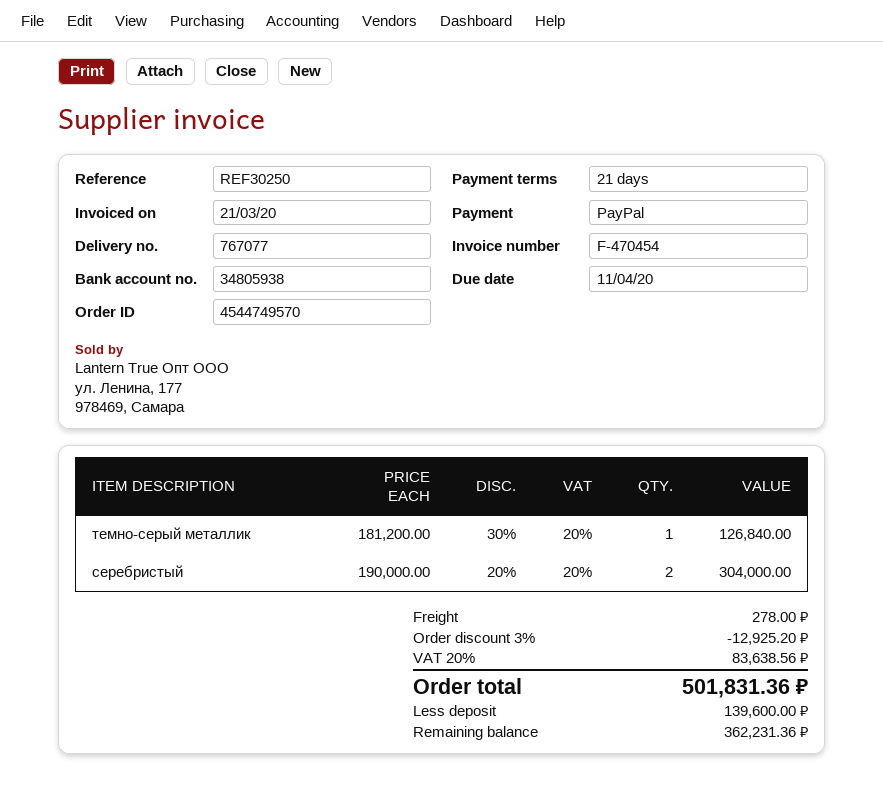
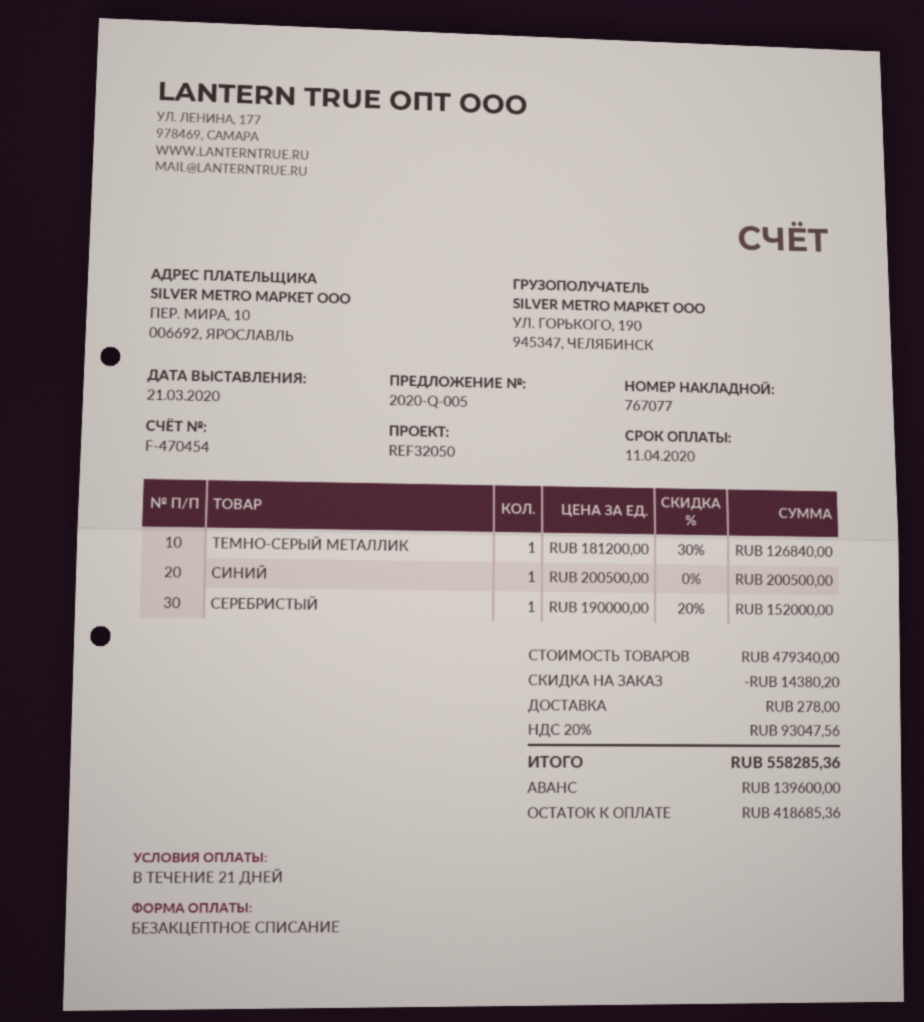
reference: REF30250 -> REF32050
payment method: PayPal -> direct debit
серебристый: 2 x 190000.00 - 20% = 304000.00 -> 1 x 190000.00 - 20% = 152000.00
СИНИЙ: none -> 1 x 200500.00 = 200500.00
discount: 12925.20 -> 14380.20
tax: 20% = 83638.56 -> 20% = 93047.56
total: 501831.36 -> 558285.36
balance: 362231.36 -> 418685.36

